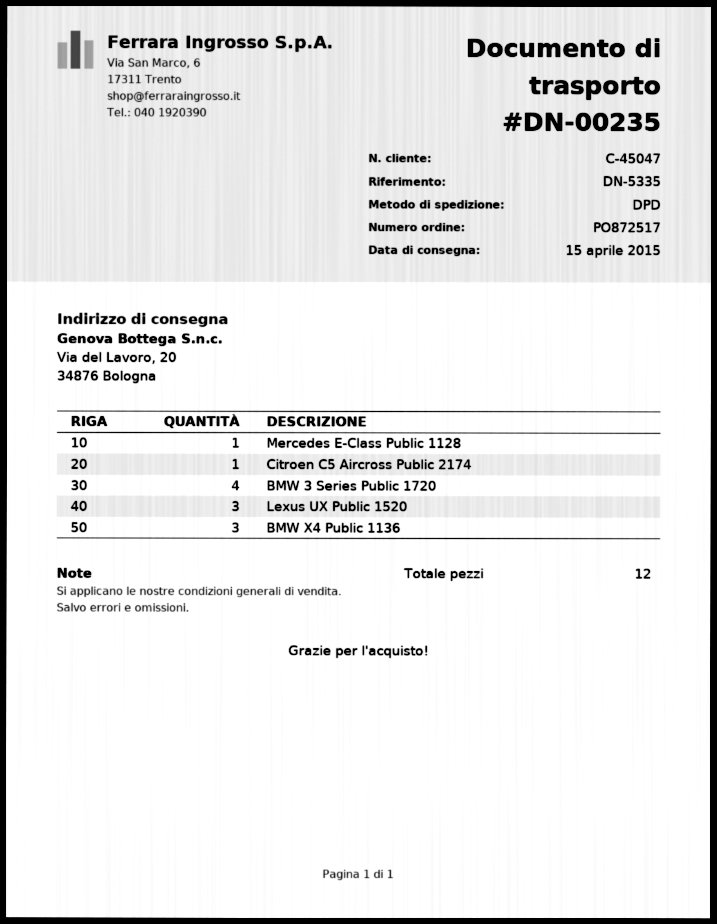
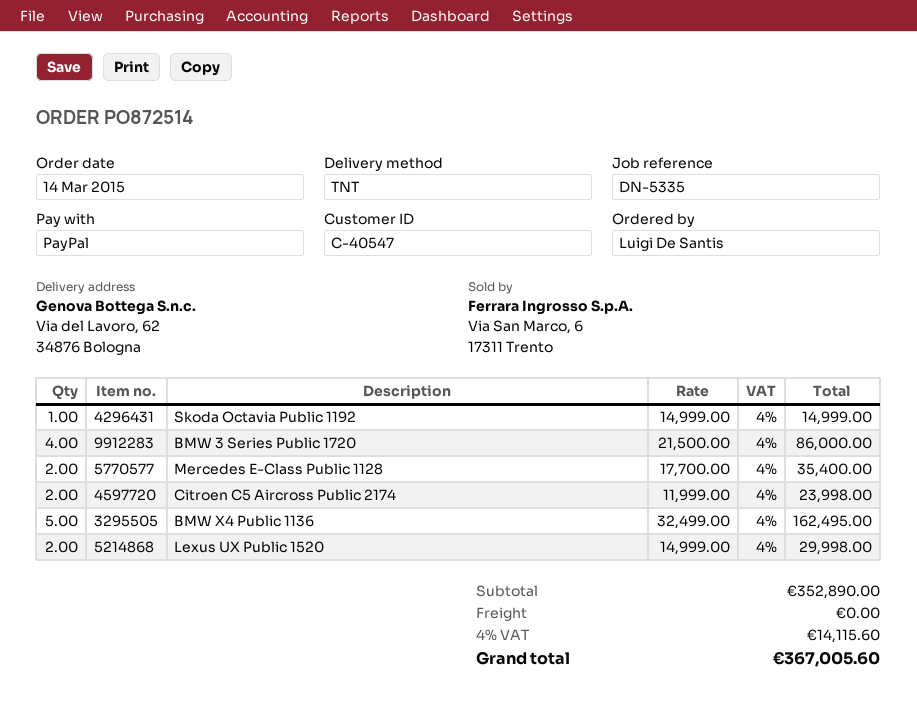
order number: PO872517 -> PO872514
customer number: C-45047 -> C-40547
shipping method: DPD -> TNT
ship to: Via del Lavoro, 20, 34876 Bologna -> Via del Lavoro, 62, 34876 Bologna
Mercedes E-Class Public 1128: 1 -> 2
Citroen C5 Aircross Public 2174: 1 -> 2
Lexus UX Public 1520: 3 -> 2
BMW X4 Public 1136: 3 -> 5
Skoda Octavia Public 1192: none -> 1

